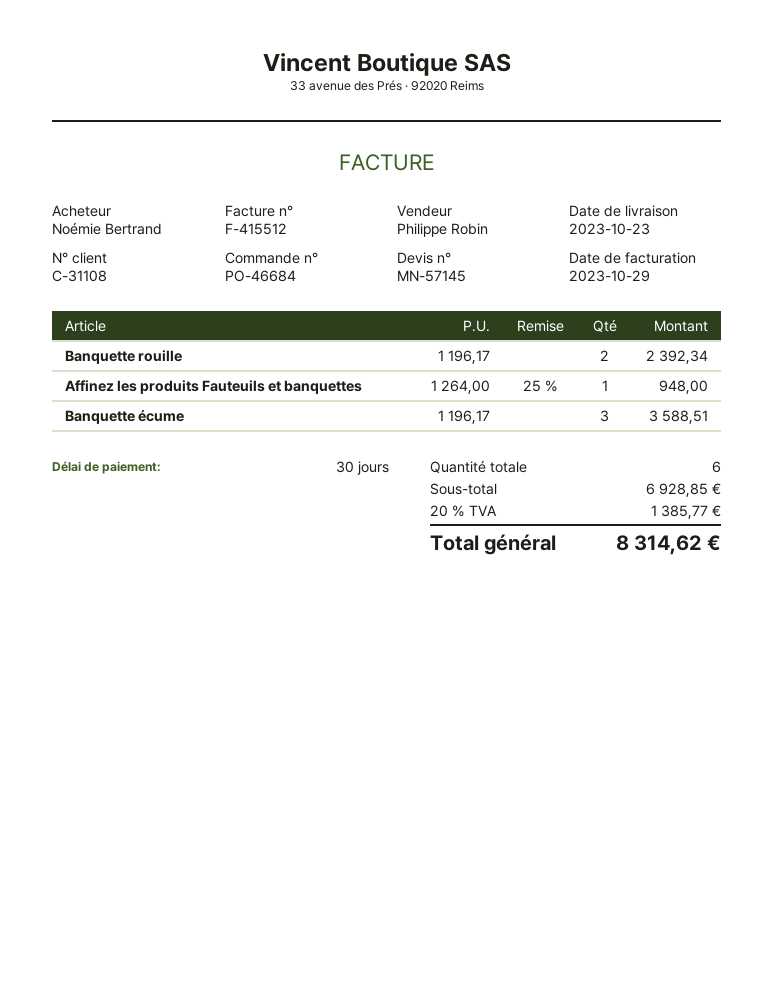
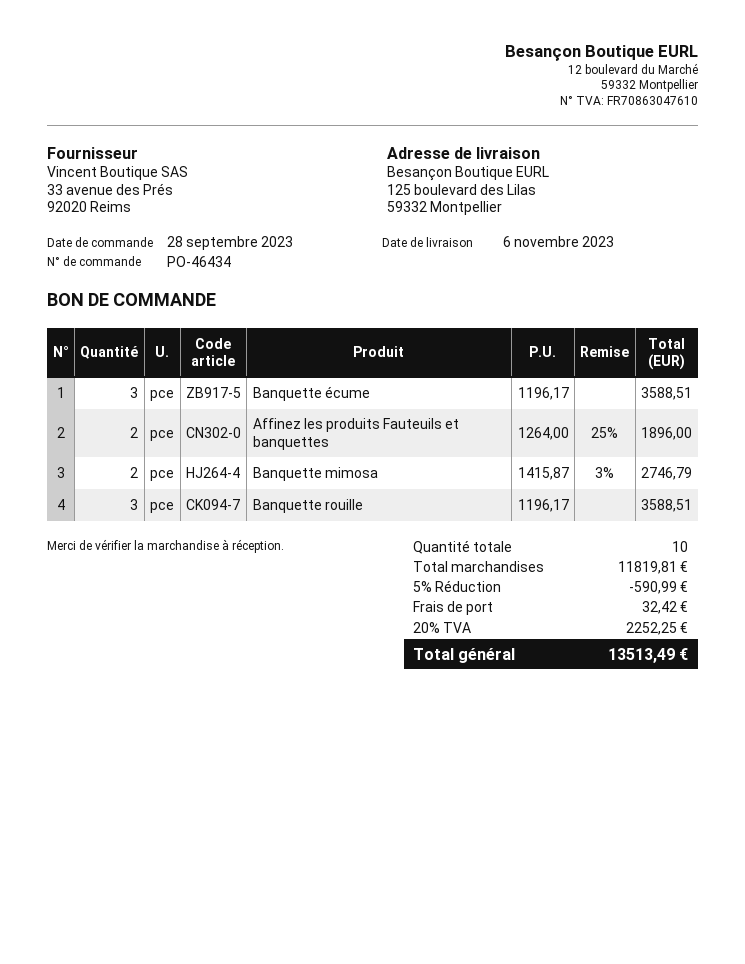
order number: PO-46684 -> PO-46434
delivery date: 2023-10-23 -> 2023-11-06
Banquette rouille: 2 x 1196.17 = 2392.34 -> 3 x 1196.17 = 3588.51
Affinez les produits Fauteuils et banquettes: 1 x 1264.00 - 25% = 948.00 -> 2 x 1264.00 - 25% = 1896.00
Banquette mimosa: none -> 2 x 1415.87 - 3% = 2746.79
total quantity: 6 -> 10
subtotal: 6928.85 -> 11819.81
discount: none -> 5% = 590.99
shipping: none -> 32.42
tax: 20% = 1385.77 -> 20% = 2252.25
total: 8314.62 -> 13513.49

